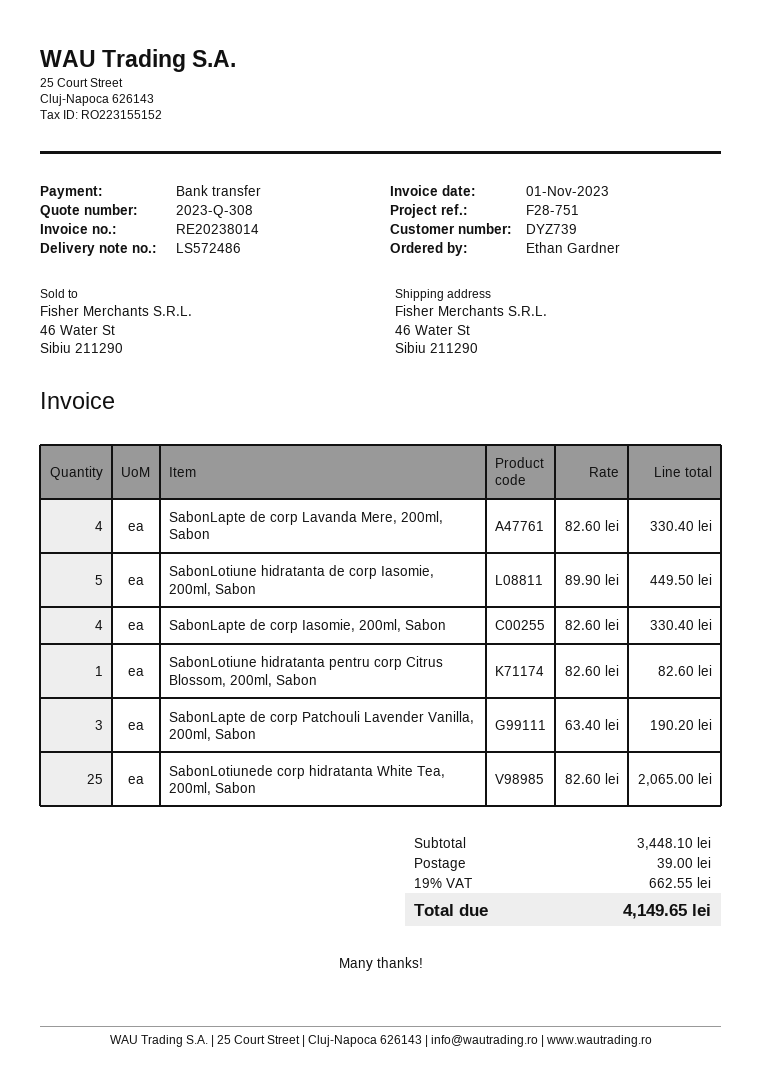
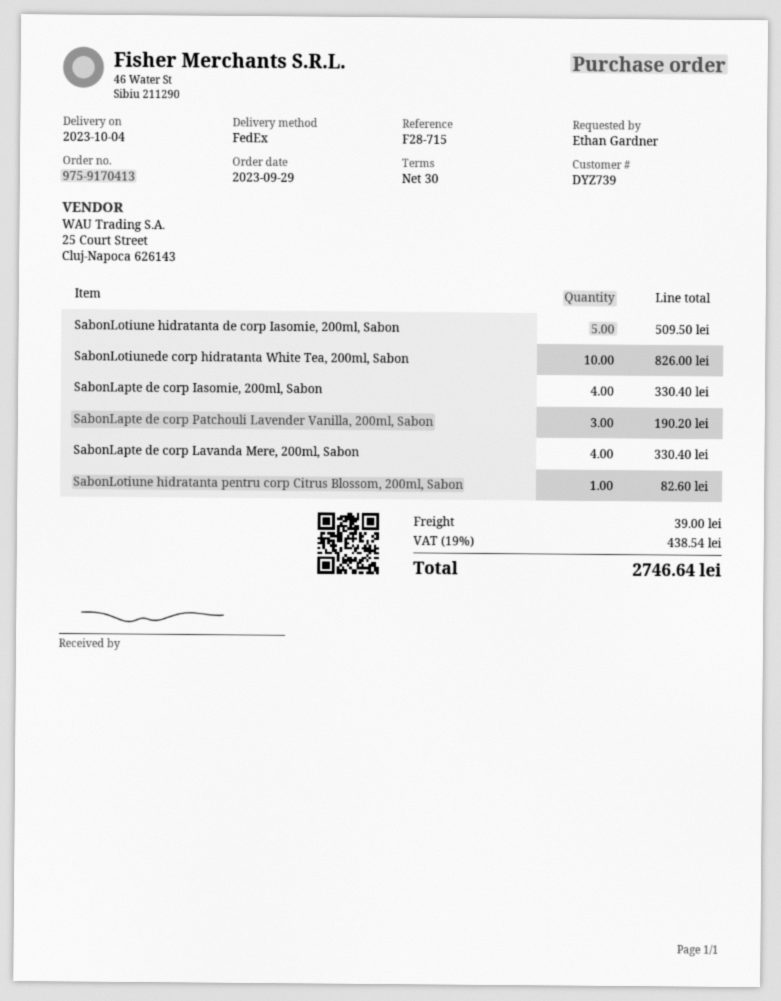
reference: F28-751 -> F28-715
SabonLotiune hidratanta de corp Iasomie, 200ml, Sabon: 5 for 449.50 -> 5 for 509.50
SabonLotiunede corp hidratanta White Tea, 200ml, Sabon: 25 for 2065.00 -> 10 for 826.00
tax: 19% = 662.55 -> 19% = 438.54
total: 4149.65 -> 2746.64

